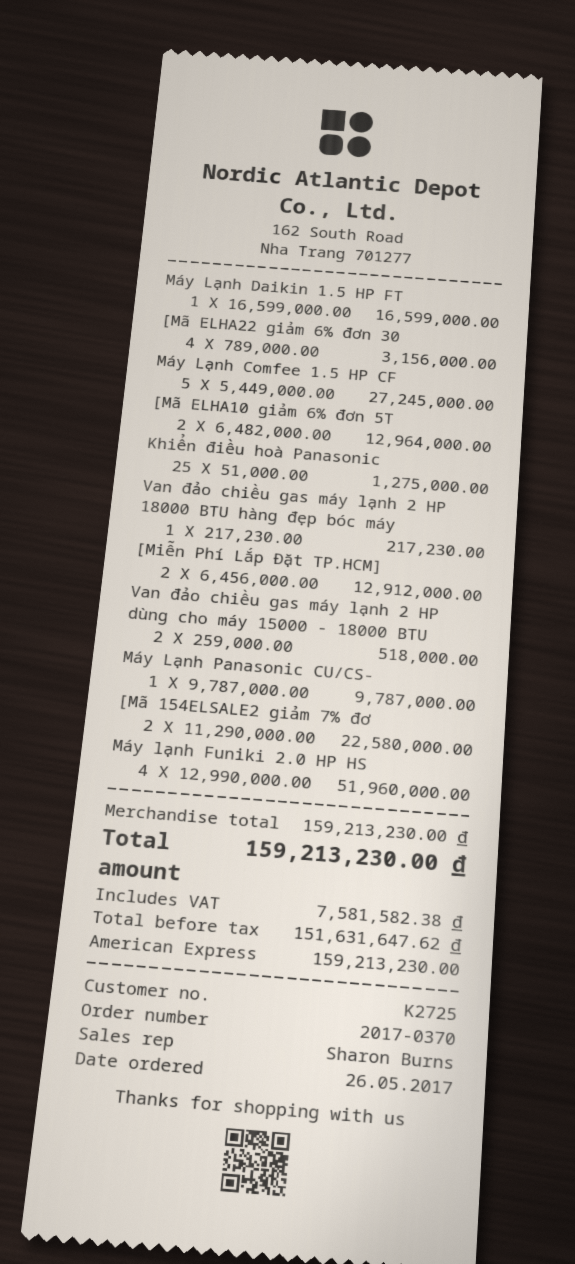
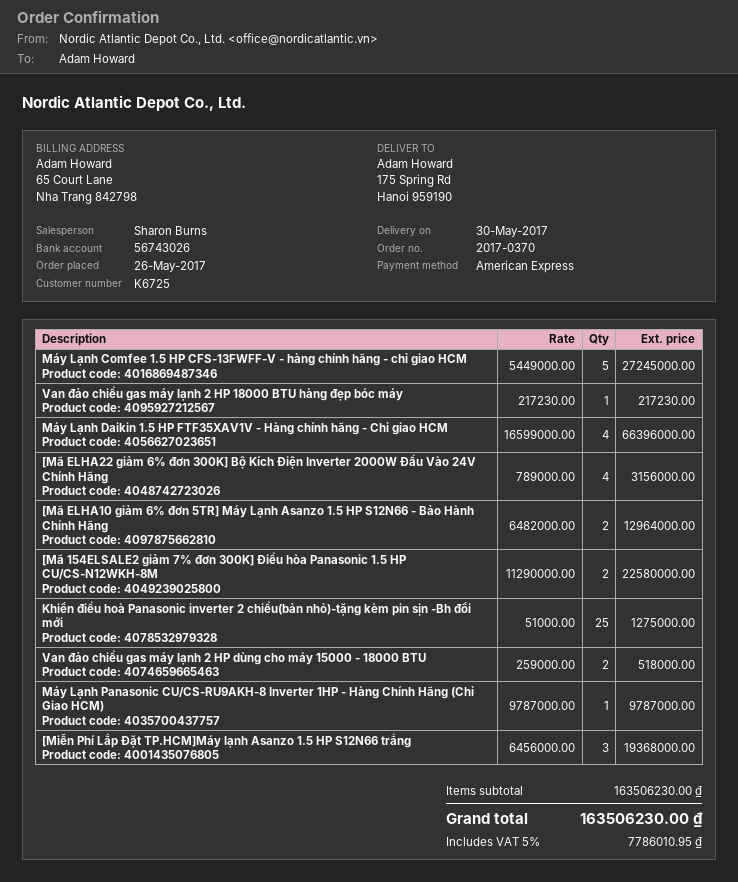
customer number: K2725 -> K6725
Máy Lạnh Daikin 1.5 HP FT: 1 x 16599000.00 = 16599000.00 -> 4 x 16599000.00 = 66396000.00
[Miễn Phí Lắp Đặt TP.HCM]: 2 x 6456000.00 = 12912000.00 -> 3 x 6456000.00 = 19368000.00
Máy lạnh Funiki 2.0 HP HS: 4 x 12990000.00 = 51960000.00 -> none
subtotal: 159213230.00 -> 163506230.00
tax: 7581582.38 -> 7786010.95
total: 159213230.00 -> 163506230.00

